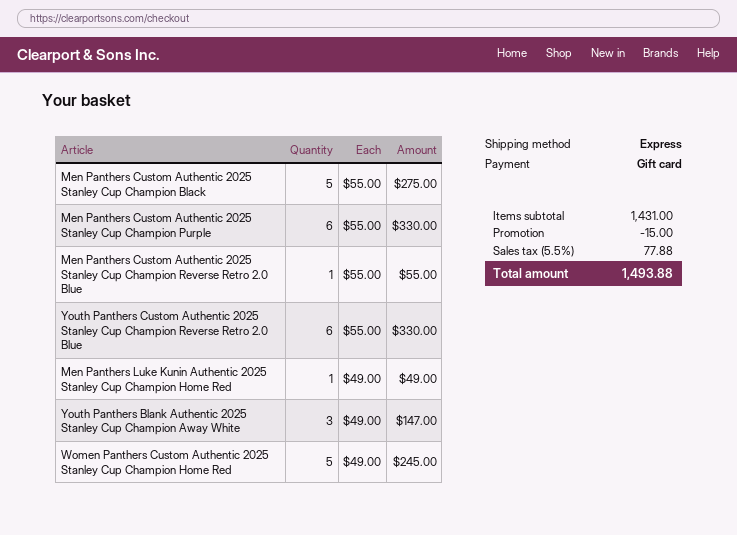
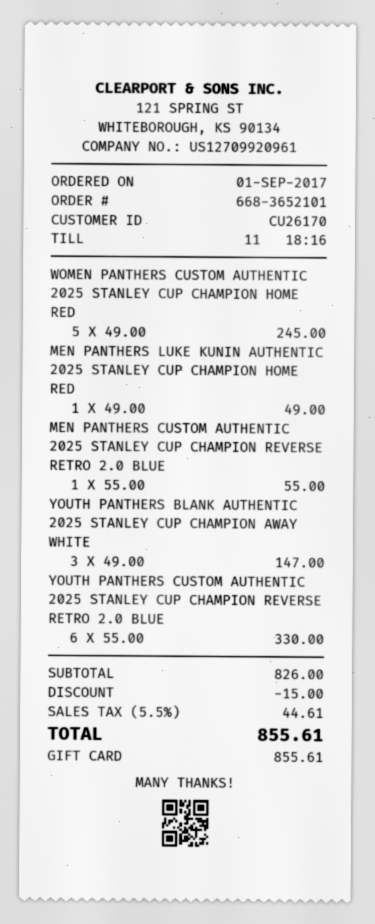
Men Panthers Custom Authentic 2025 Stanley Cup Champion Black: 5 x 55.00 = 275.00 -> none
Men Panthers Custom Authentic 2025 Stanley Cup Champion Purple: 6 x 55.00 = 330.00 -> none
subtotal: 1431.00 -> 826.00
tax: 5.5% = 77.88 -> 5.5% = 44.61
total: 1493.88 -> 855.61

